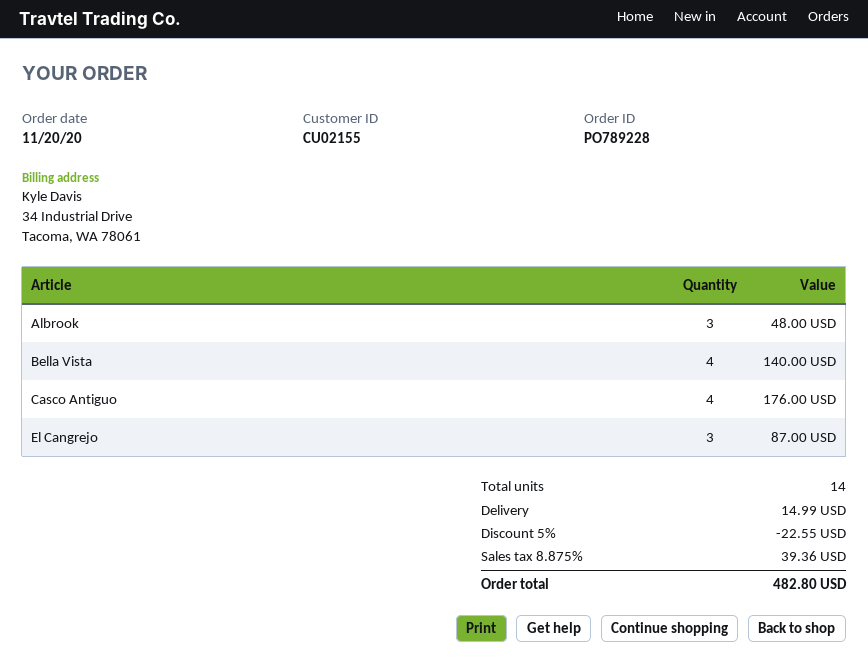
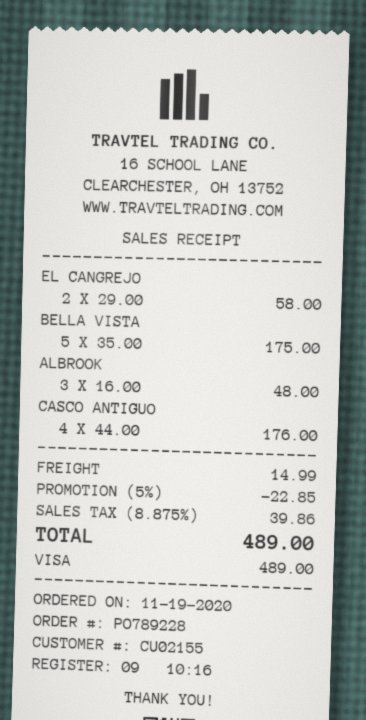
order date: 2020-11-20 -> 2020-11-19
Bella Vista: 4 for 140.00 -> 5 for 175.00
El Cangrejo: 3 for 87.00 -> 2 for 58.00
discount: 5% = 22.55 -> 5% = 22.85
tax: 8.875% = 39.36 -> 8.875% = 39.86
total: 482.80 -> 489.00

